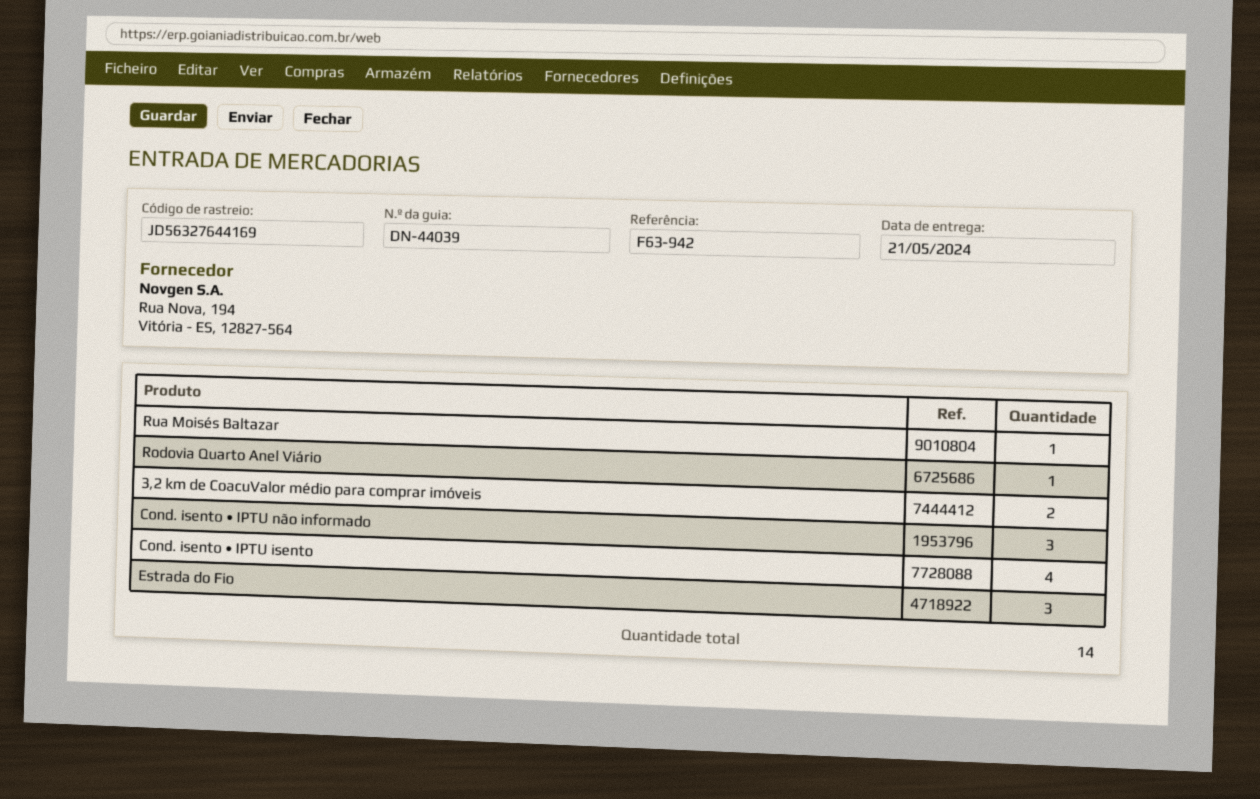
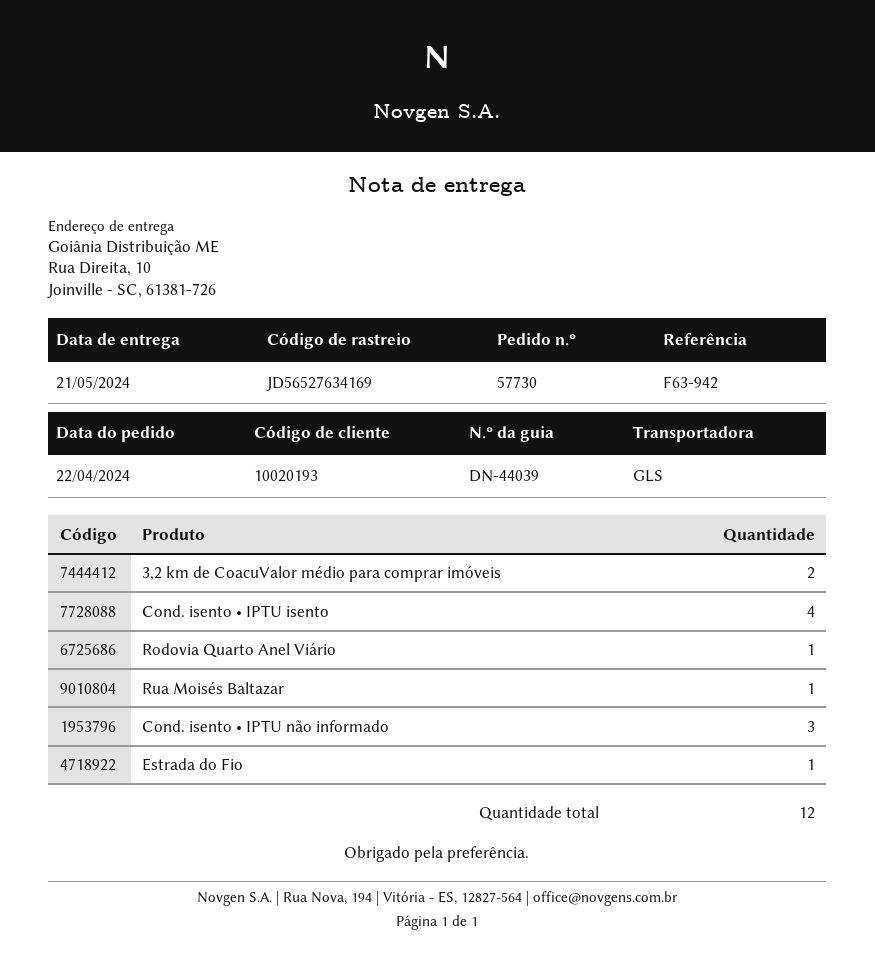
tracking number: JD56327644169 -> JD56527634169
Estrada do Fio: 3 -> 1
total quantity: 14 -> 12

